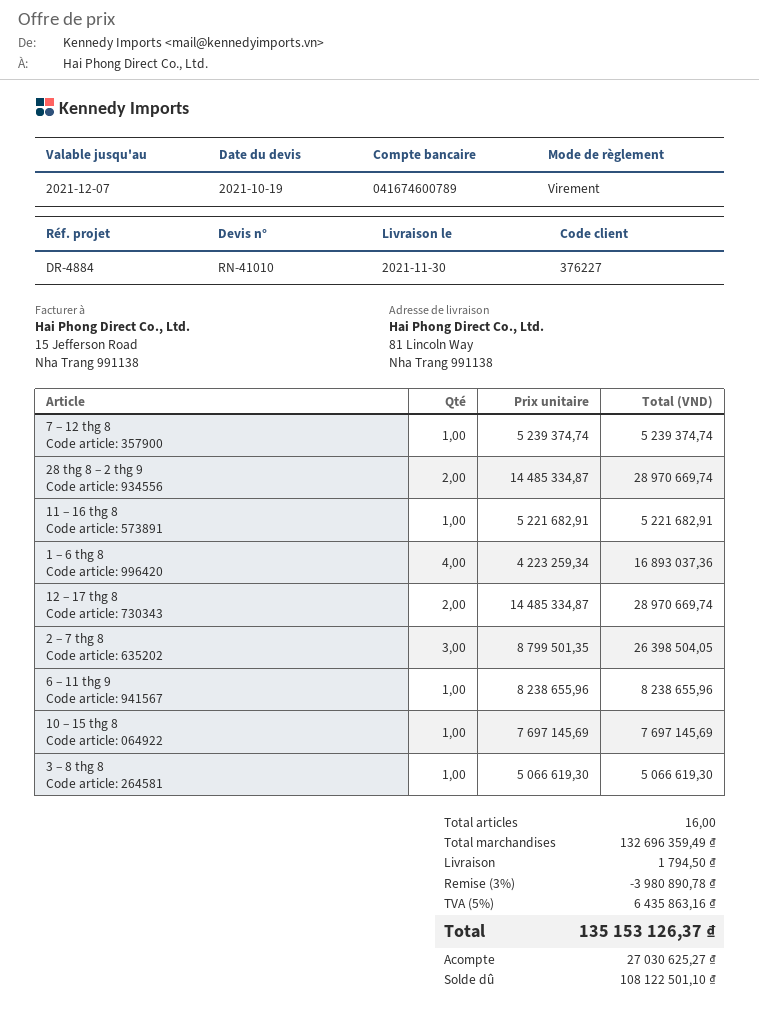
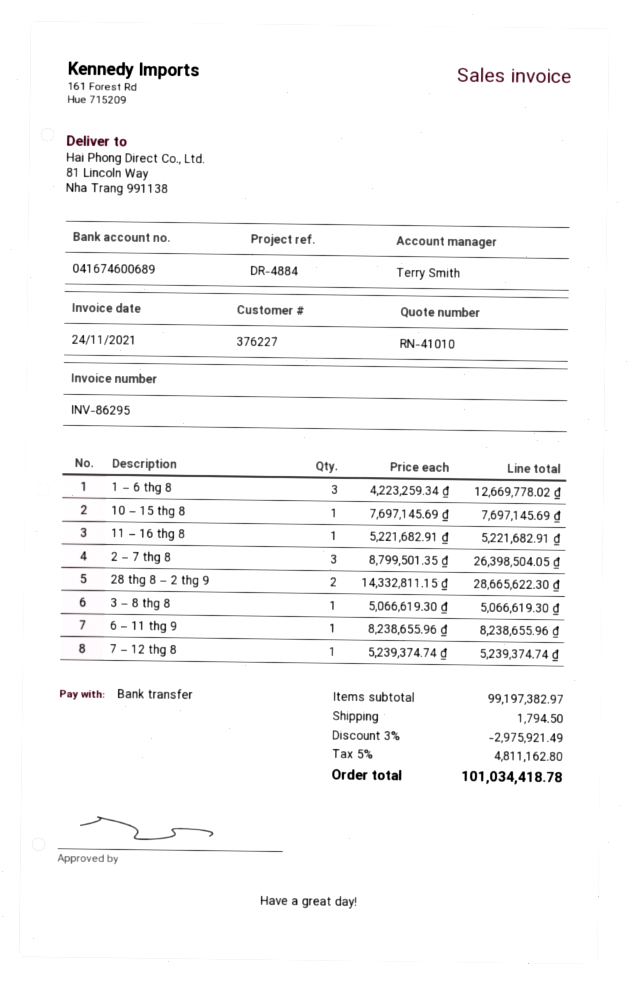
bank account: 041674600789 -> 041674600689
28 thg 8 – 2 thg 9: 2 x 14485334.87 = 28970669.74 -> 2 x 14332811.15 = 28665622.30
1 – 6 thg 8: 4 x 4223259.34 = 16893037.36 -> 3 x 4223259.34 = 12669778.02
12 – 17 thg 8: 2 x 14485334.87 = 28970669.74 -> none
subtotal: 132696359.49 -> 99197382.97
discount: 3% = 3980890.78 -> 3% = 2975921.49
tax: 5% = 6435863.16 -> 5% = 4811162.80
total: 135153126.37 -> 101034418.78

